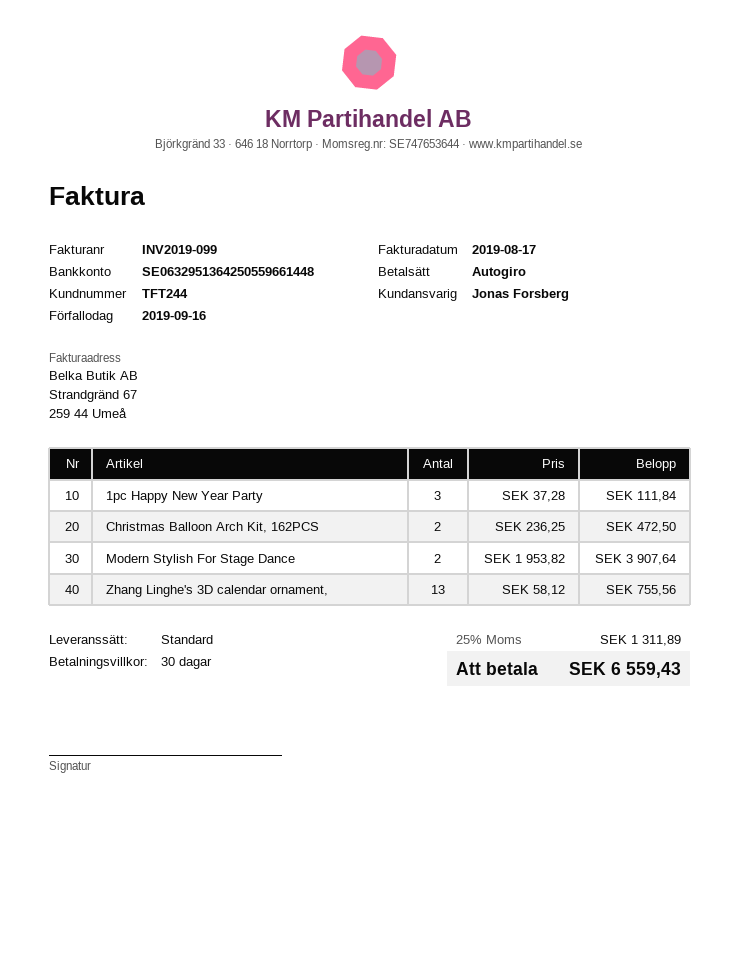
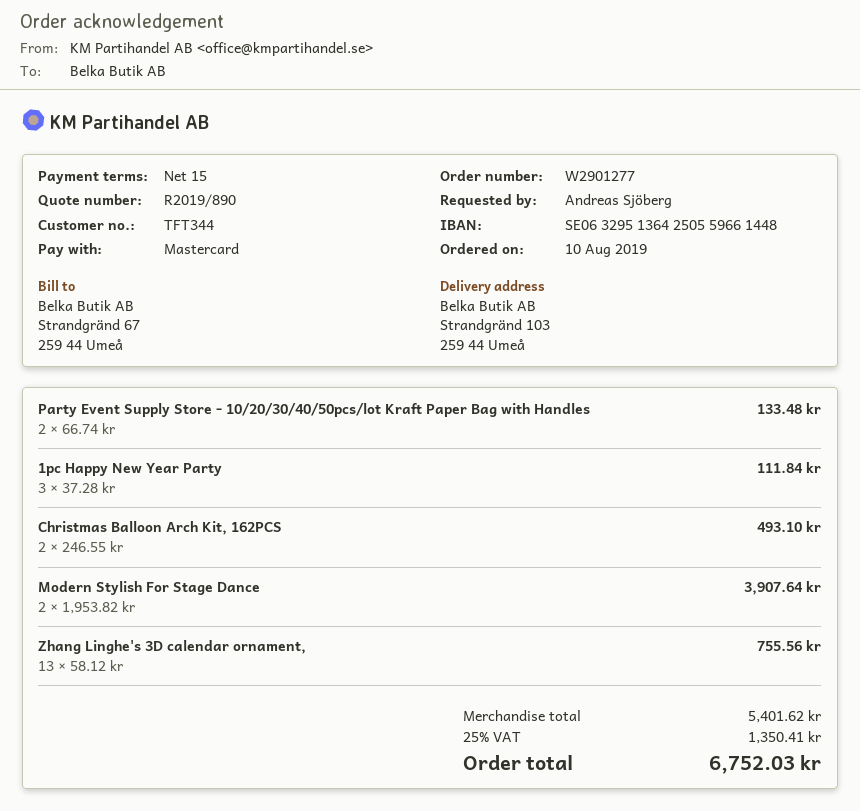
payment terms: 30 days -> 15 days
customer number: TFT244 -> TFT344
payment method: direct debit -> Mastercard
Christmas Balloon Arch Kit, 162PCS: 2 x 236.25 = 472.50 -> 2 x 246.55 = 493.10
Party Event Supply Store - 10/20/30/40/50pcs/lot Kraft Paper Bag with Handles: none -> 2 x 66.74 = 133.48
tax: 25% = 1311.89 -> 25% = 1350.41
total: 6559.43 -> 6752.03

